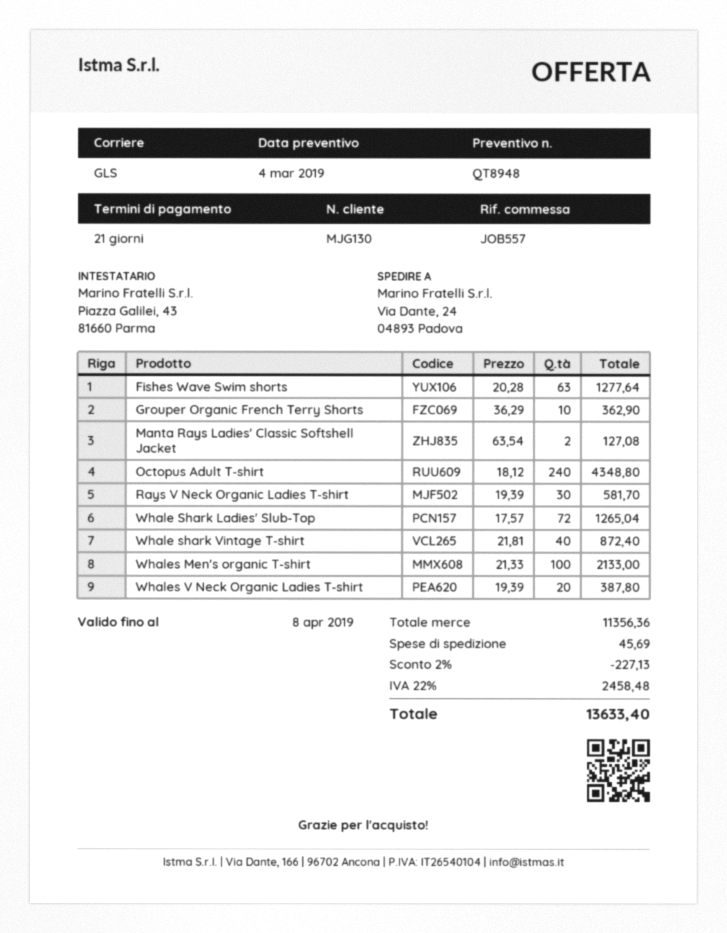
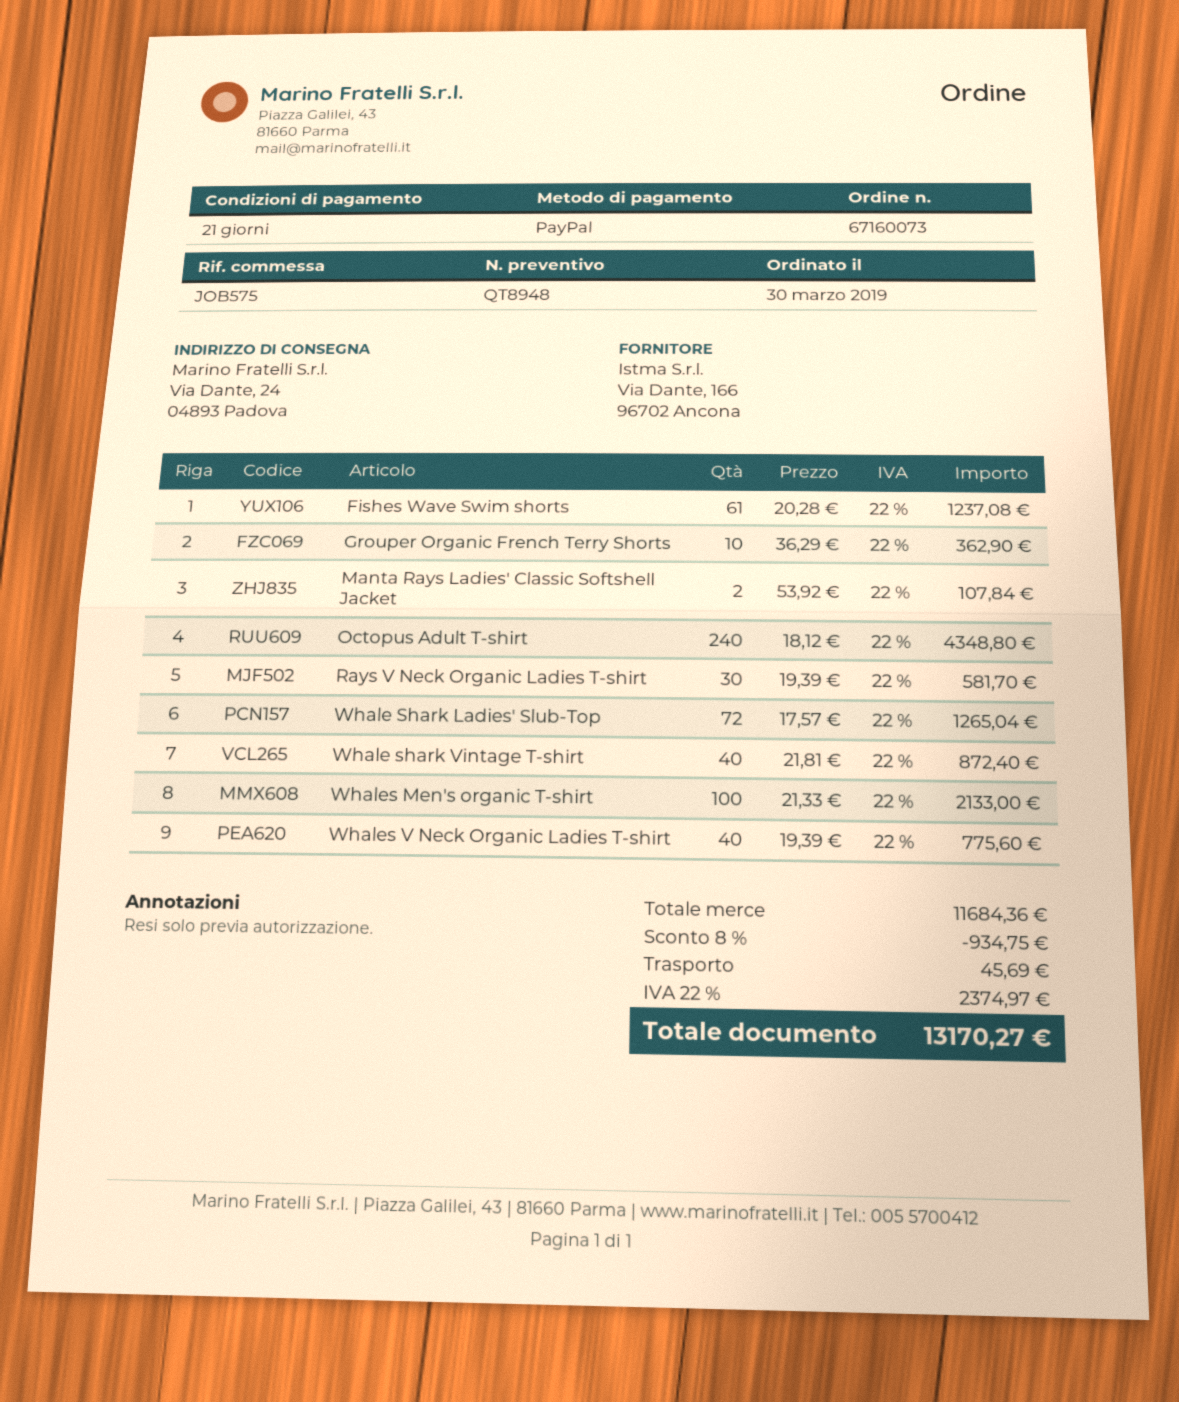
reference: JOB557 -> JOB575
Fishes Wave Swim shorts: 63 x 20.28 = 1277.64 -> 61 x 20.28 = 1237.08
Manta Rays Ladies' Classic Softshell Jacket: 2 x 63.54 = 127.08 -> 2 x 53.92 = 107.84
Whales V Neck Organic Ladies T-shirt: 20 x 19.39 = 387.80 -> 40 x 19.39 = 775.60
subtotal: 11356.36 -> 11684.36
discount: 2% = 227.13 -> 8% = 934.75
tax: 22% = 2458.48 -> 22% = 2374.97
total: 13633.40 -> 13170.27

